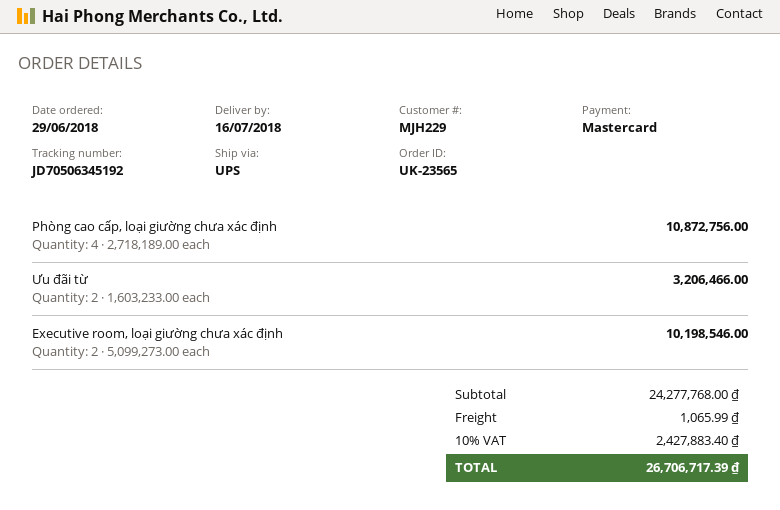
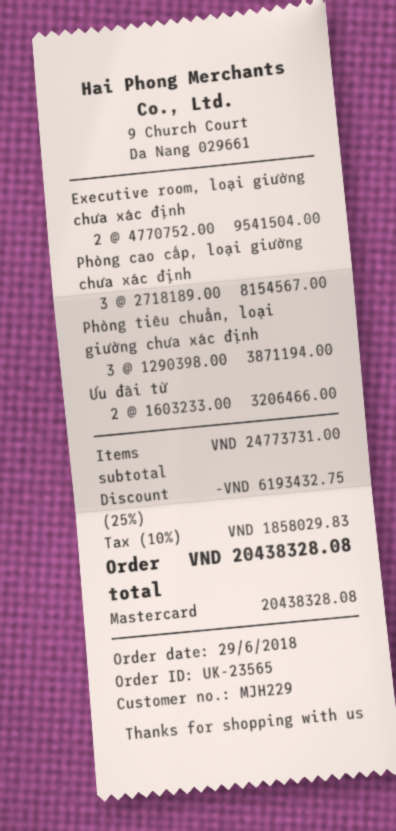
Phòng cao cấp, loại giường chưa xác định: 4 x 2718189.00 = 10872756.00 -> 3 x 2718189.00 = 8154567.00
Executive room, loại giường chưa xác định: 2 x 5099273.00 = 10198546.00 -> 2 x 4770752.00 = 9541504.00
Phòng tiêu chuẩn, loại giường chưa xác định: none -> 3 x 1290398.00 = 3871194.00
subtotal: 24277768.00 -> 24773731.00
discount: none -> 25% = 6193432.75
shipping: 1065.99 -> none
tax: 10% = 2427883.40 -> 10% = 1858029.83
total: 26706717.39 -> 20438328.08

